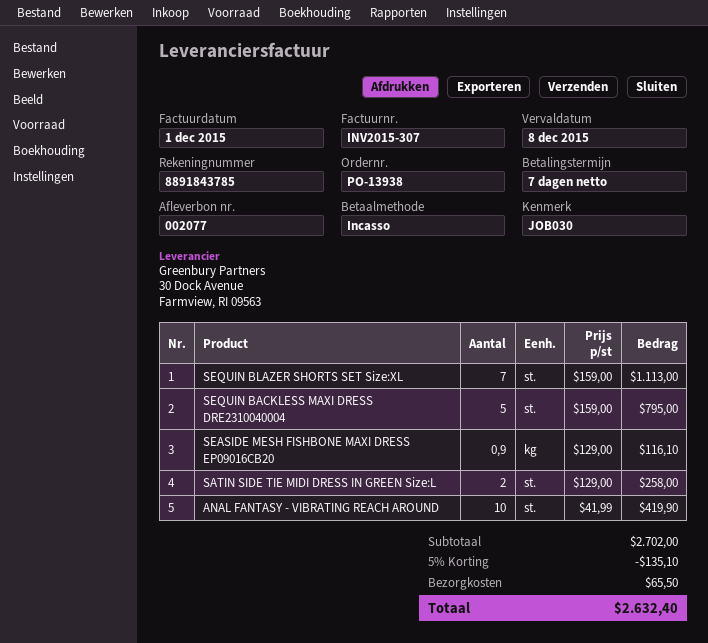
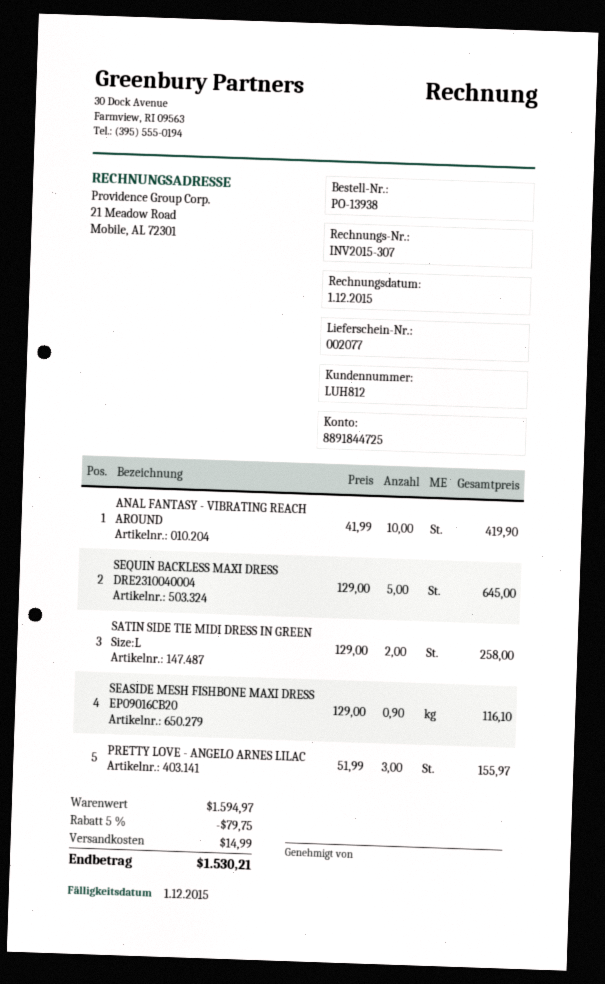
due date: 2015-12-08 -> 2015-12-01
bank account: 8891843785 -> 8891844725
SEQUIN BLAZER SHORTS SET Size:XL: 7 x 159.00 = 1113.00 -> none
SEQUIN BACKLESS MAXI DRESS DRE2310040004: 5 x 159.00 = 795.00 -> 5 x 129.00 = 645.00
PRETTY LOVE - ANGELO ARNES LILAC: none -> 3 x 51.99 = 155.97
subtotal: 2702.00 -> 1594.97
discount: 5% = 135.10 -> 5% = 79.75
shipping: 65.50 -> 14.99
total: 2632.40 -> 1530.21

